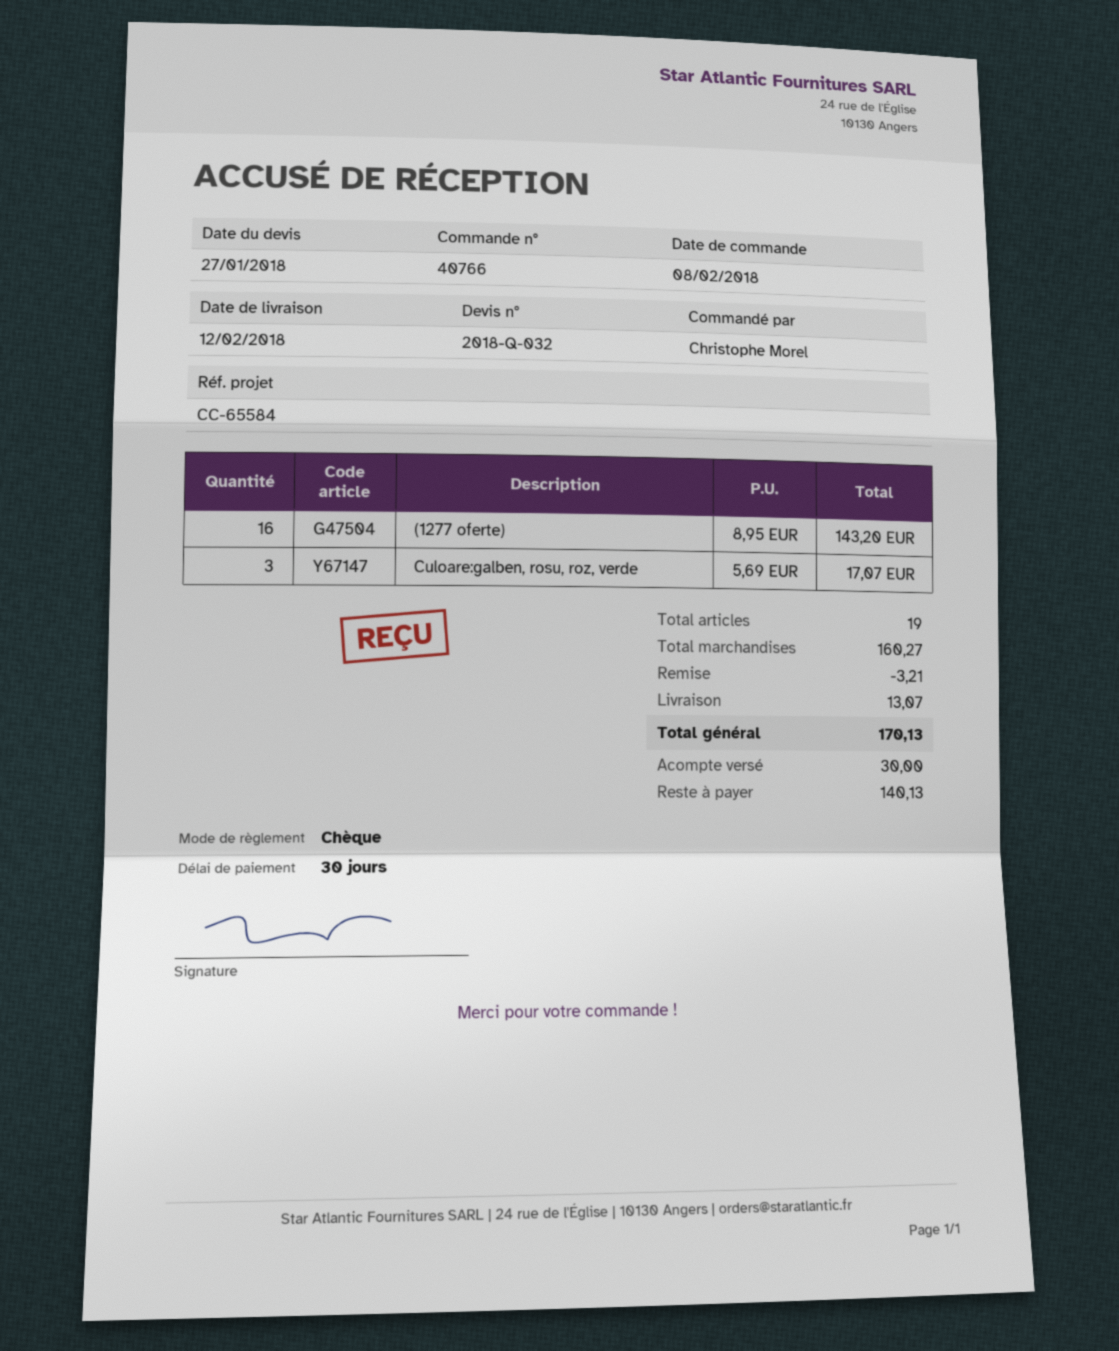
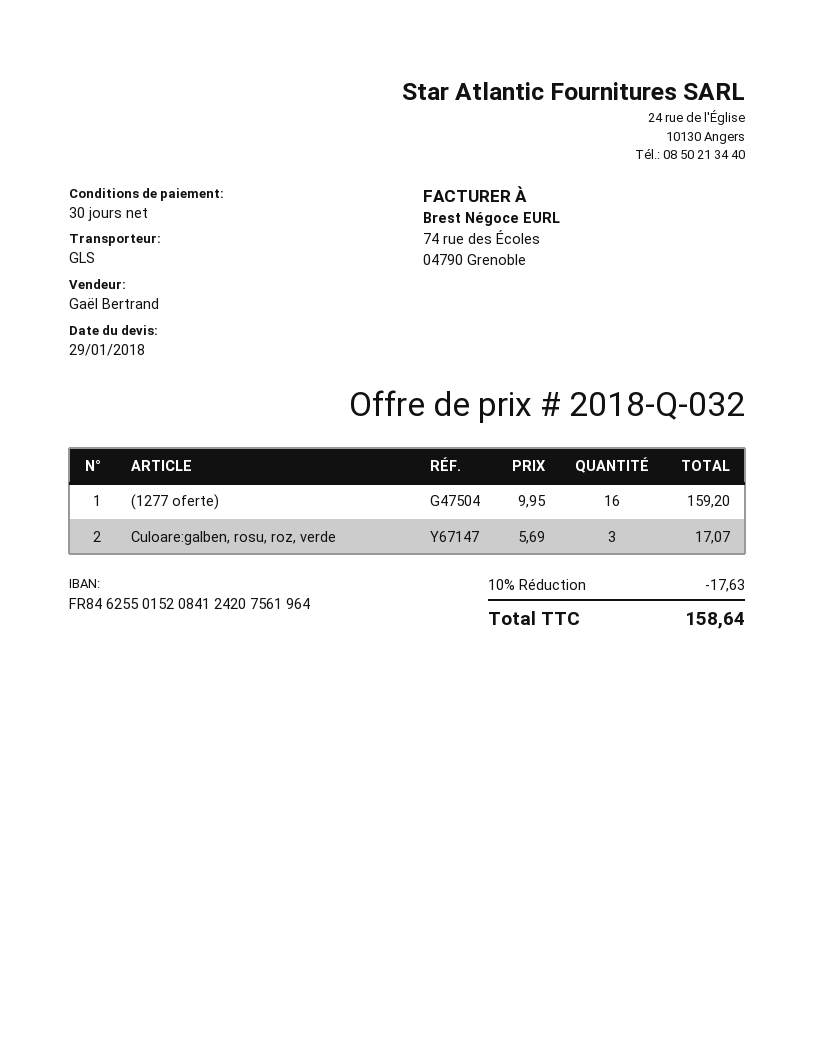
quote date: 2018-01-27 -> 2018-01-29
(1277 oferte): 16 x 8.95 = 143.20 -> 16 x 9.95 = 159.20
discount: 3.21 -> 17.63
shipping: 13.07 -> none
total: 170.13 -> 158.64

